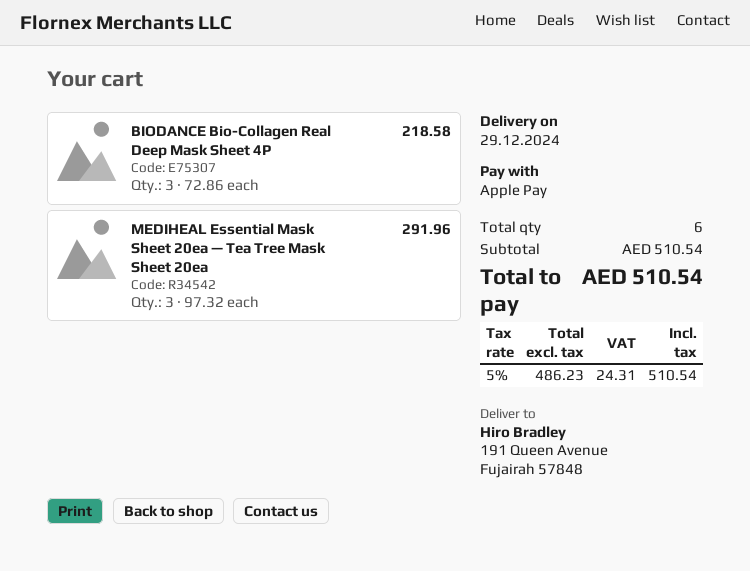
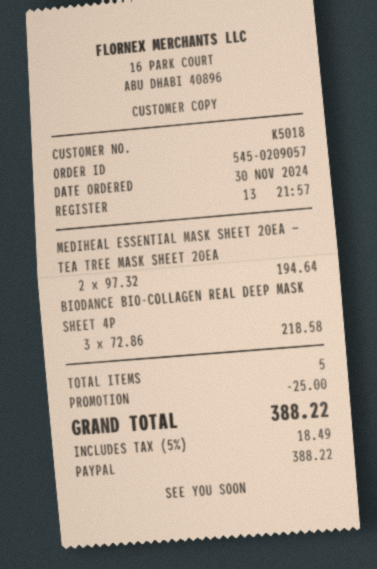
payment method: Apple Pay -> PayPal
MEDIHEAL Essential Mask Sheet 20ea — Tea Tree Mask Sheet 20ea: 3 x 97.32 = 291.96 -> 2 x 97.32 = 194.64
total quantity: 6 -> 5
discount: none -> 25.00
tax: 5% = 24.31 -> 5% = 18.49
total: 510.54 -> 388.22

